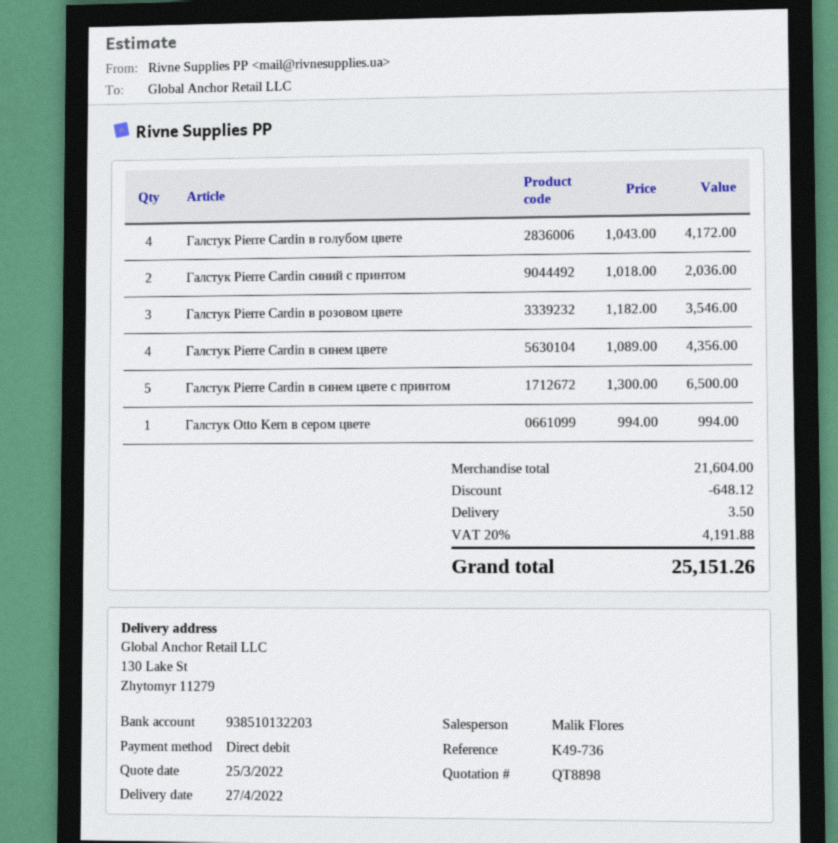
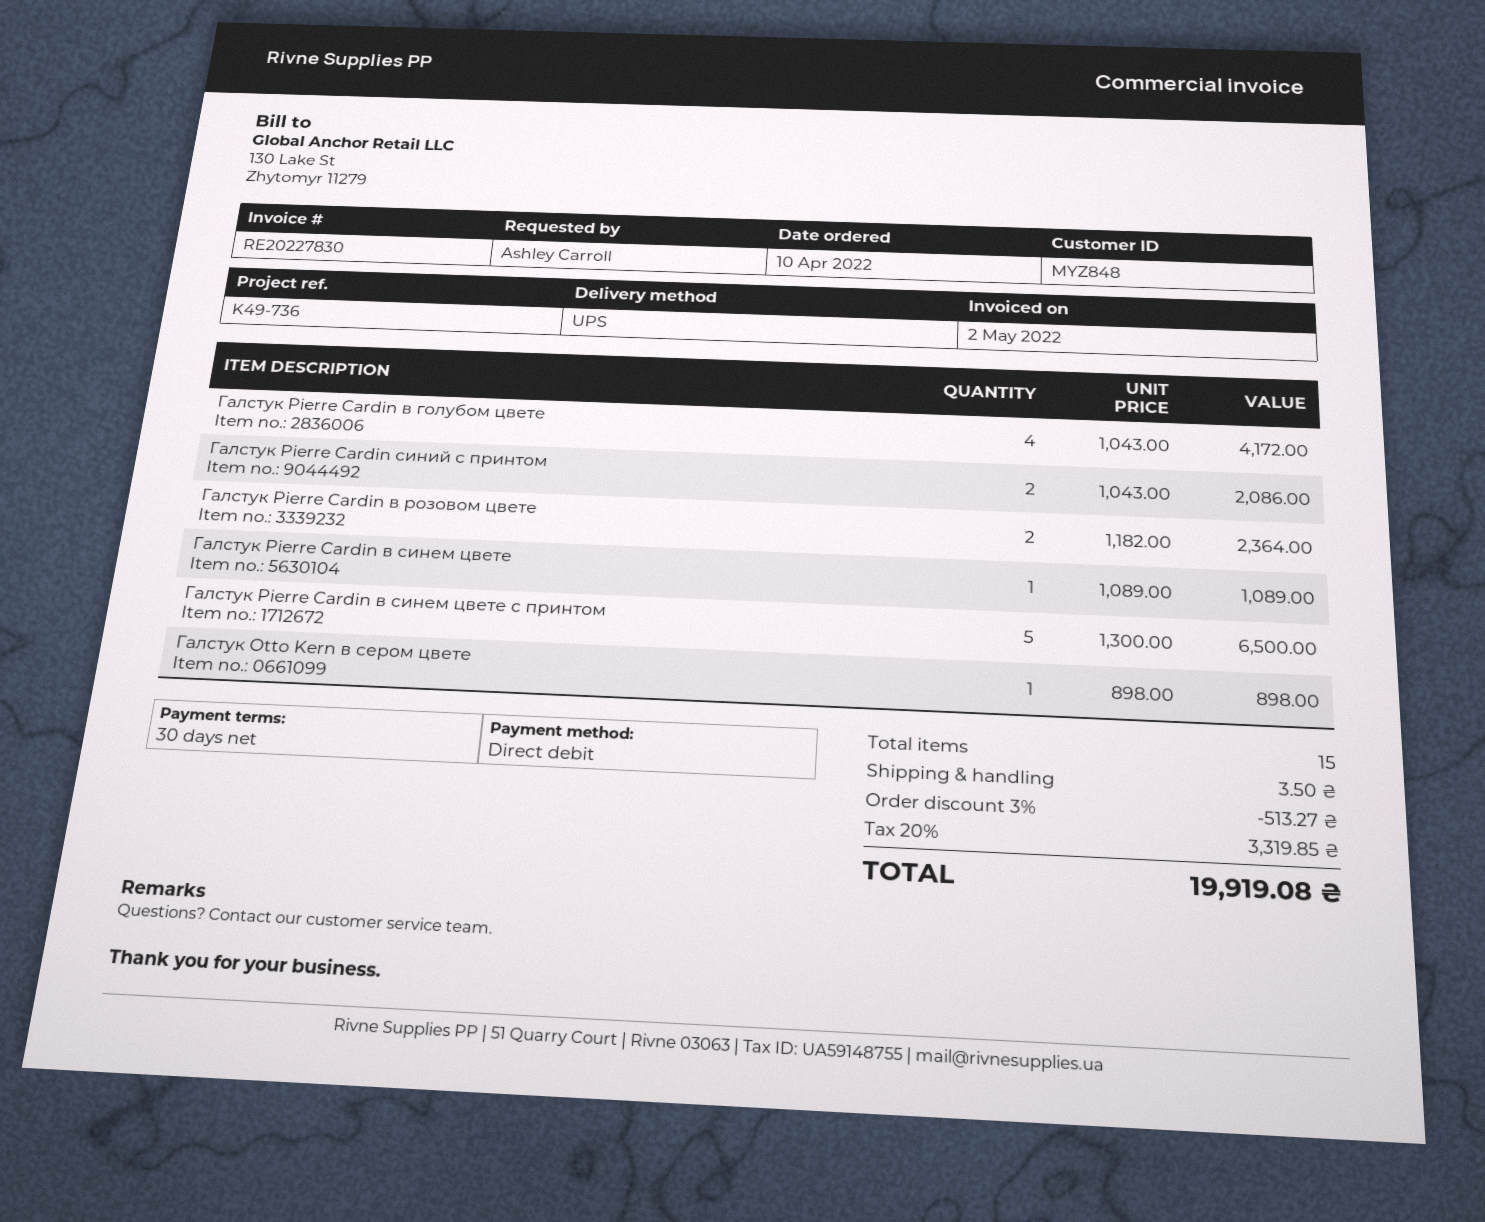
Галстук Pierre Cardin синий с принтом: 2 x 1018.00 = 2036.00 -> 2 x 1043.00 = 2086.00
Галстук Pierre Cardin в розовом цвете: 3 x 1182.00 = 3546.00 -> 2 x 1182.00 = 2364.00
Галстук Pierre Cardin в синем цвете: 4 x 1089.00 = 4356.00 -> 1 x 1089.00 = 1089.00
Галстук Otto Kern в сером цвете: 1 x 994.00 = 994.00 -> 1 x 898.00 = 898.00
discount: 648.12 -> 513.27
tax: 20% = 4191.88 -> 20% = 3319.85
total: 25151.26 -> 19919.08

